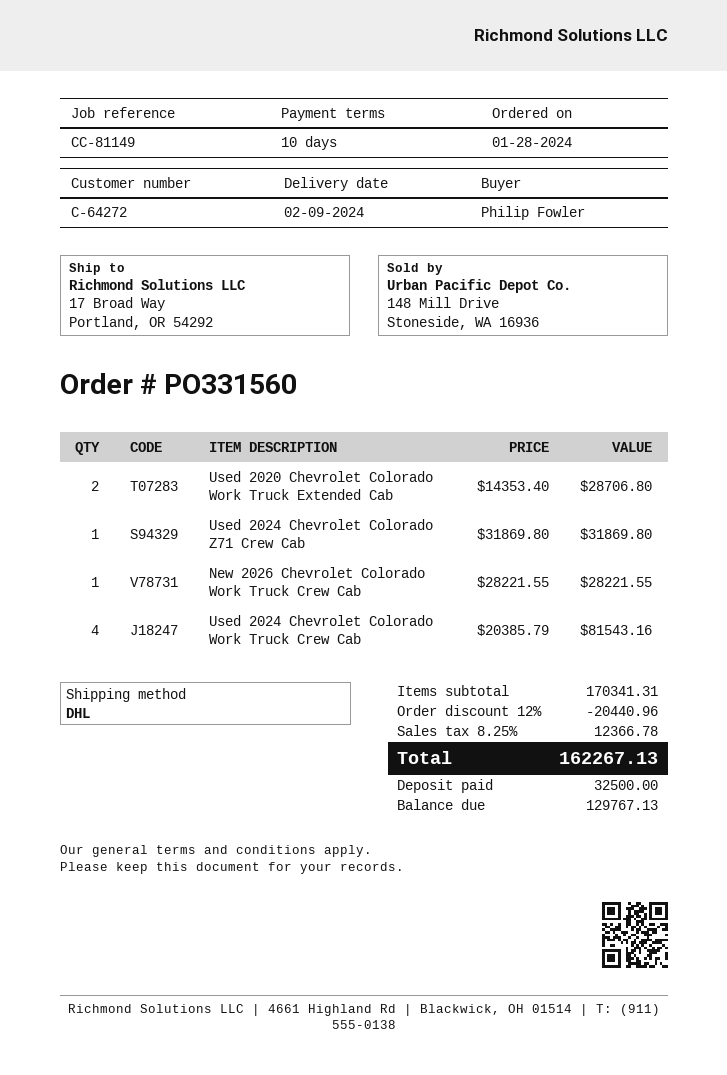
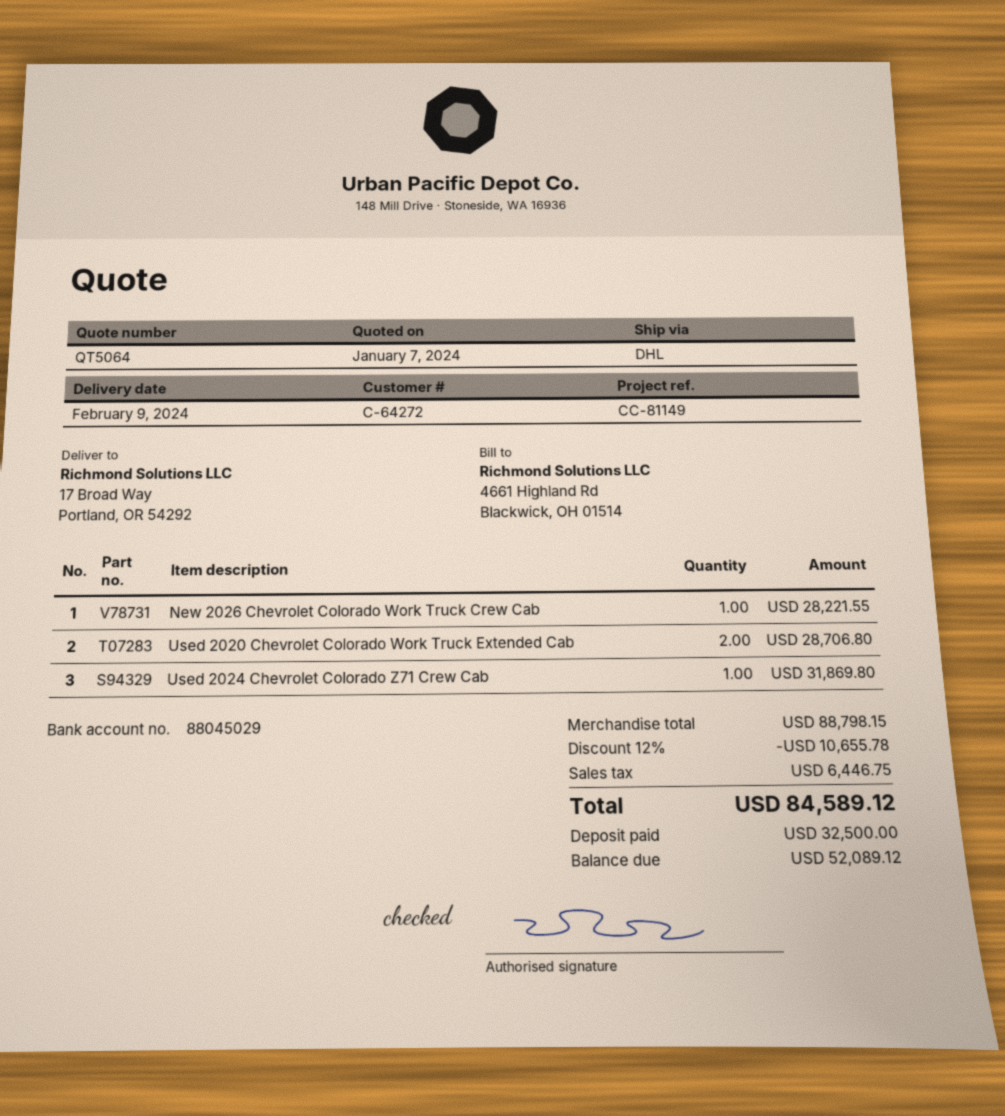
Used 2024 Chevrolet Colorado Work Truck Crew Cab: 4 for 81543.16 -> none
subtotal: 170341.31 -> 88798.15
discount: 12% = 20440.96 -> 12% = 10655.78
tax: 12366.78 -> 6446.75
total: 162267.13 -> 84589.12
balance: 129767.13 -> 52089.12

